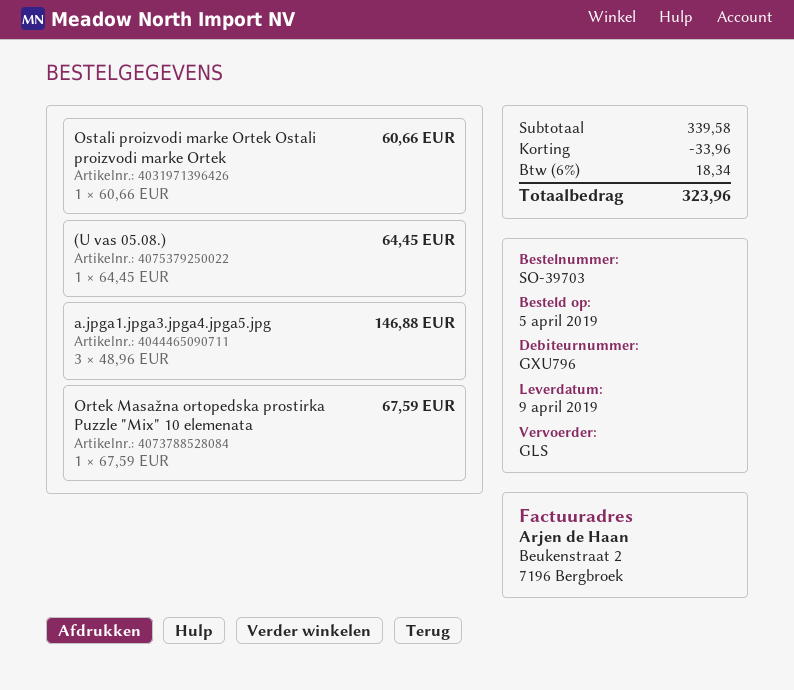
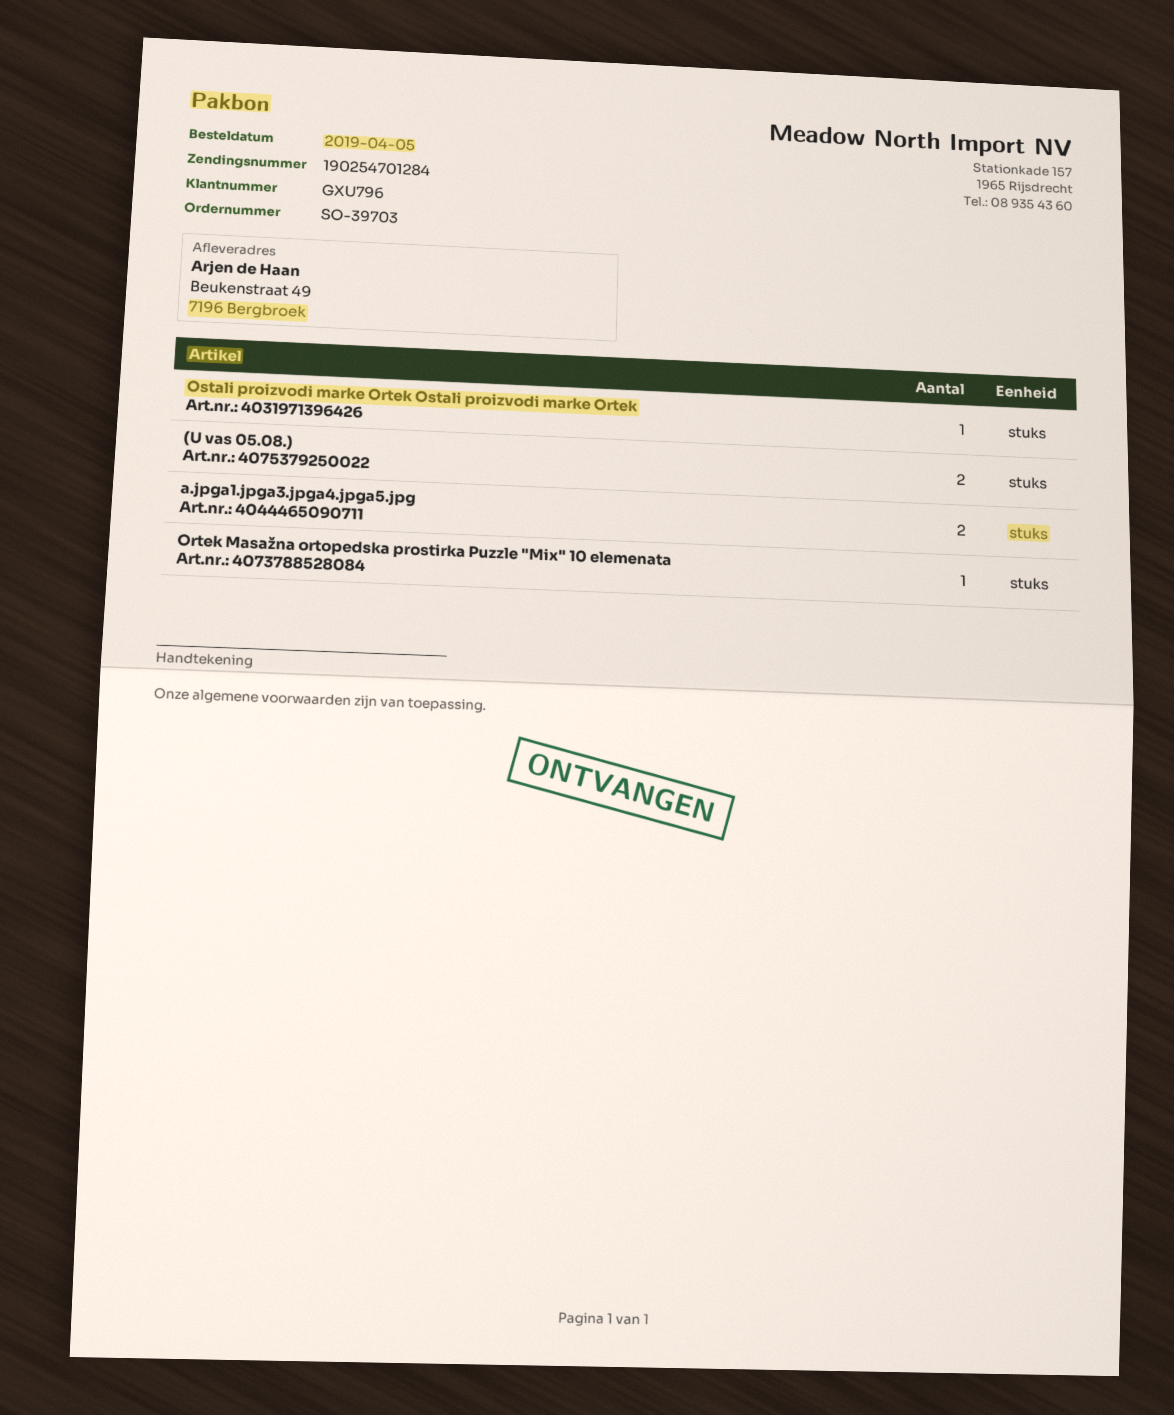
(U vas 05.08.): 1 -> 2
a.jpga1.jpga3.jpga4.jpga5.jpg: 3 -> 2

